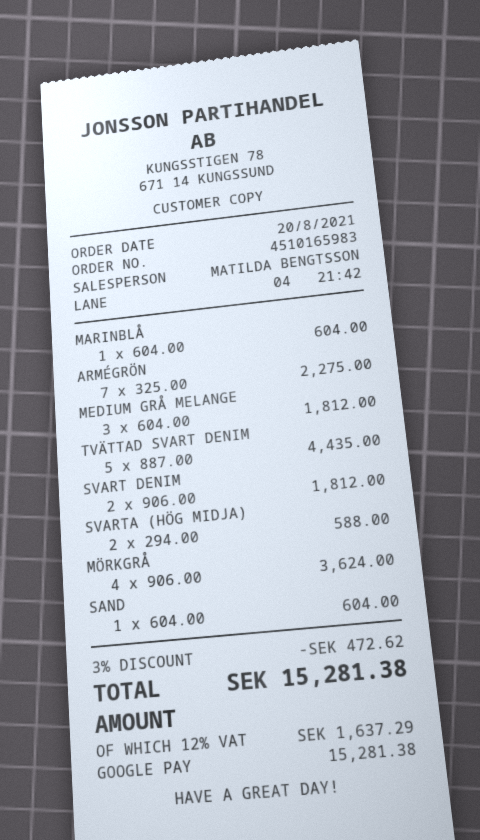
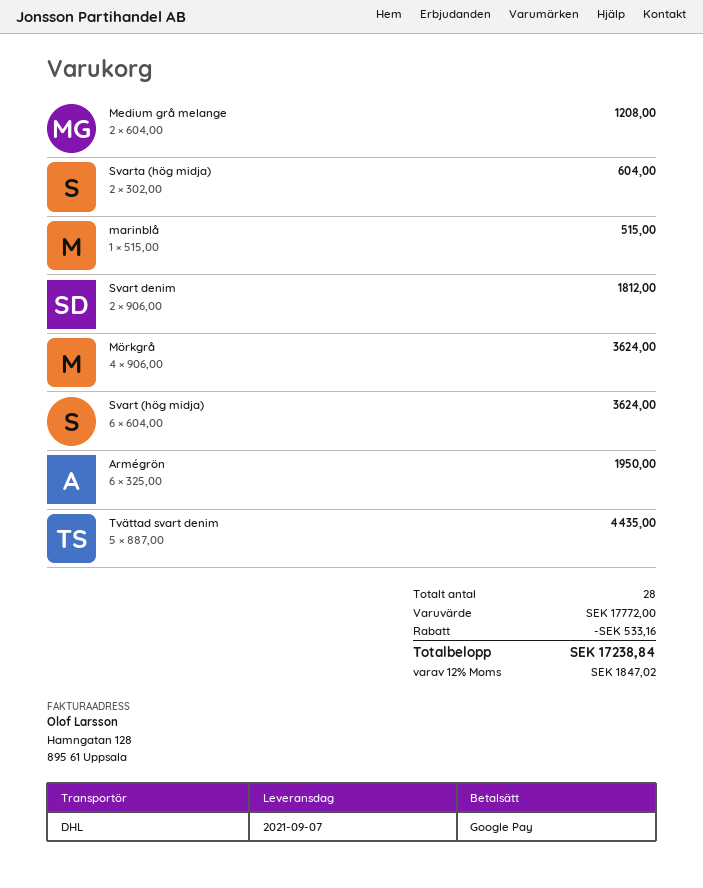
MARINBLÅ: 1 x 604.00 = 604.00 -> 1 x 515.00 = 515.00
ARMÉGRÖN: 7 x 325.00 = 2275.00 -> 6 x 325.00 = 1950.00
MEDIUM GRÅ MELANGE: 3 x 604.00 = 1812.00 -> 2 x 604.00 = 1208.00
SVARTA (HÖG MIDJA): 2 x 294.00 = 588.00 -> 2 x 302.00 = 604.00
SAND: 1 x 604.00 = 604.00 -> none
Svart (hög midja): none -> 6 x 604.00 = 3624.00
discount: 472.62 -> 533.16
tax: 12% = 1637.29 -> 12% = 1847.02
total: 15281.38 -> 17238.84

